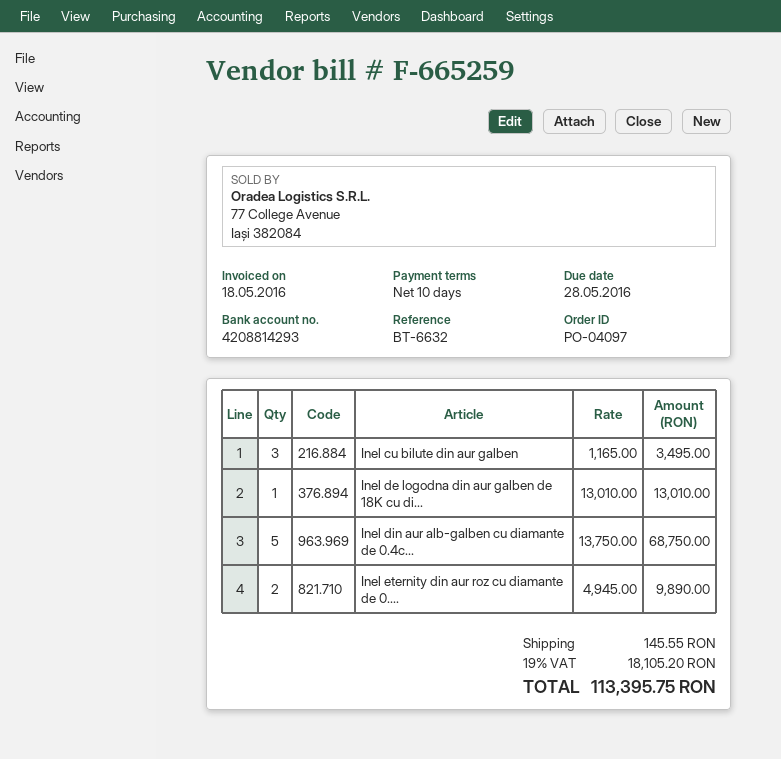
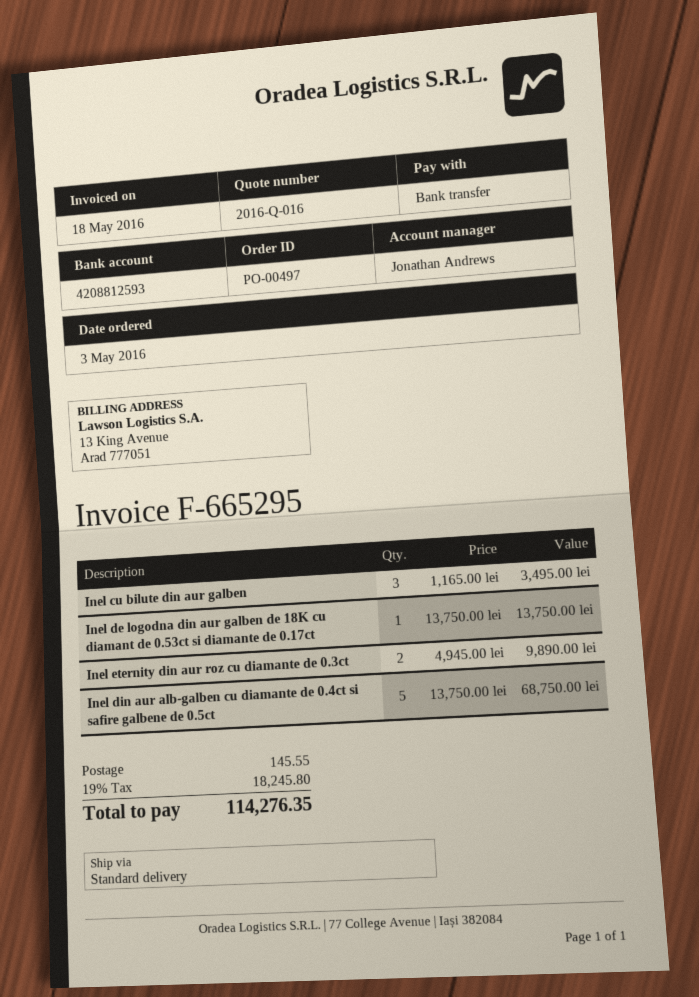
order number: PO-04097 -> PO-00497
invoice number: F-665259 -> F-665295
bank account: 4208814293 -> 4208812593
Inel de logodna din aur galben de 18K cu di...: 1 x 13010.00 = 13010.00 -> 1 x 13750.00 = 13750.00
tax: 19% = 18105.20 -> 19% = 18245.80
total: 113395.75 -> 114276.35

